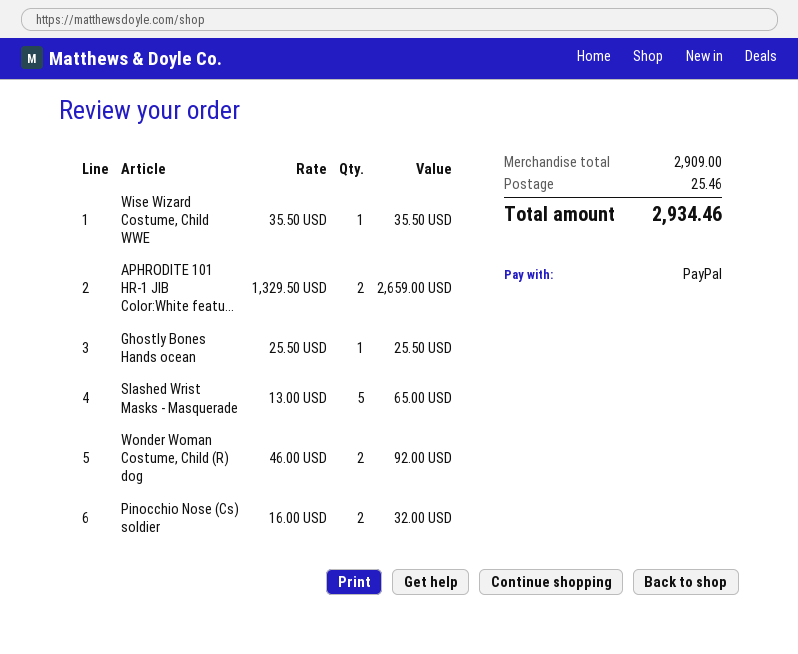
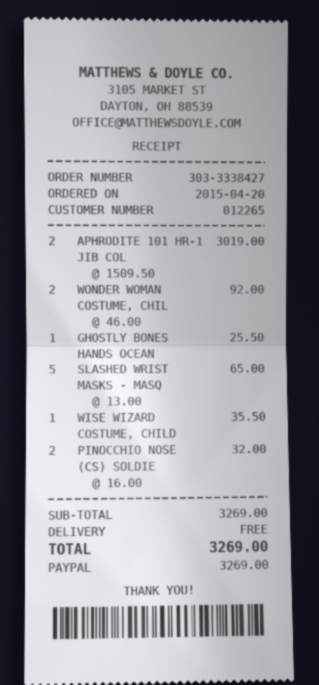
APHRODITE 101 HR-1 JIB Color:White featu...: 2 x 1329.50 = 2659.00 -> 2 x 1509.50 = 3019.00
subtotal: 2909.00 -> 3269.00
shipping: 25.46 -> 0.00
total: 2934.46 -> 3269.00

